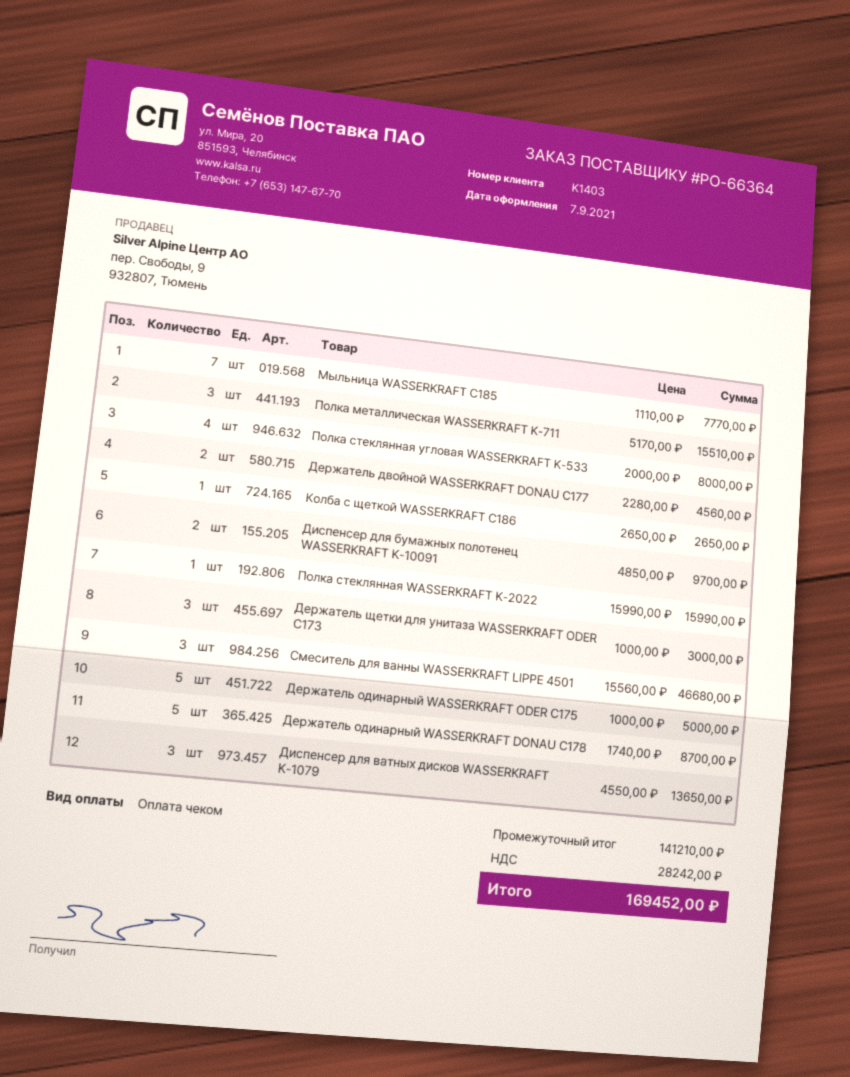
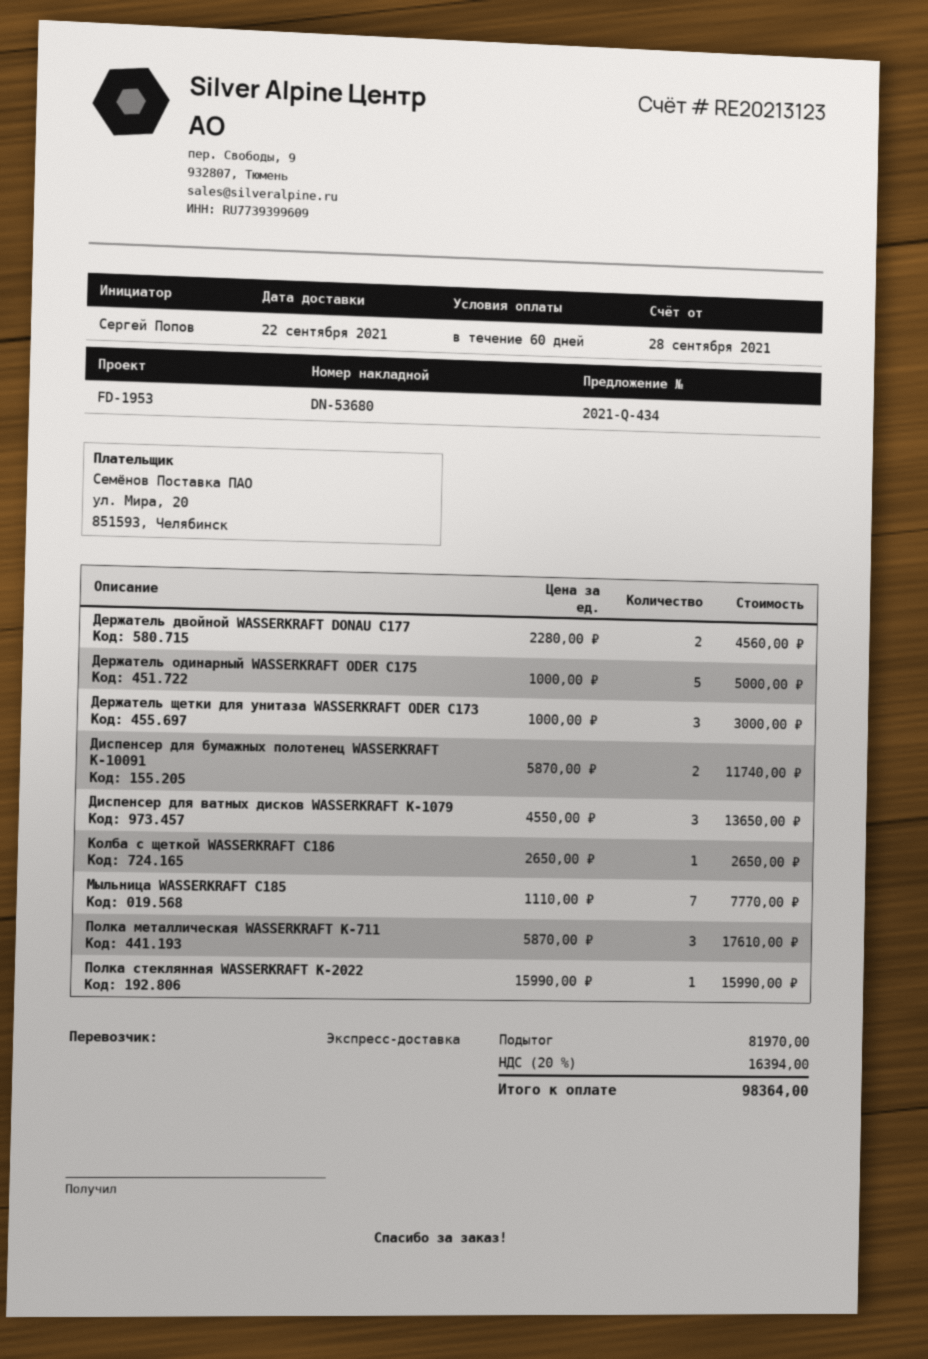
Полка металлическая WASSERKRAFT K-711: 3 x 5170.00 = 15510.00 -> 3 x 5870.00 = 17610.00
Полка стеклянная угловая WASSERKRAFT K-533: 4 x 2000.00 = 8000.00 -> none
Диспенсер для бумажных полотенец WASSERKRAFT K-10091: 2 x 4850.00 = 9700.00 -> 2 x 5870.00 = 11740.00
Смеситель для ванны WASSERKRAFT LIPPE 4501: 3 x 15560.00 = 46680.00 -> none
Держатель одинарный WASSERKRAFT DONAU C178: 5 x 1740.00 = 8700.00 -> none
subtotal: 141210.00 -> 81970.00
tax: 28242.00 -> 16394.00
total: 169452.00 -> 98364.00

